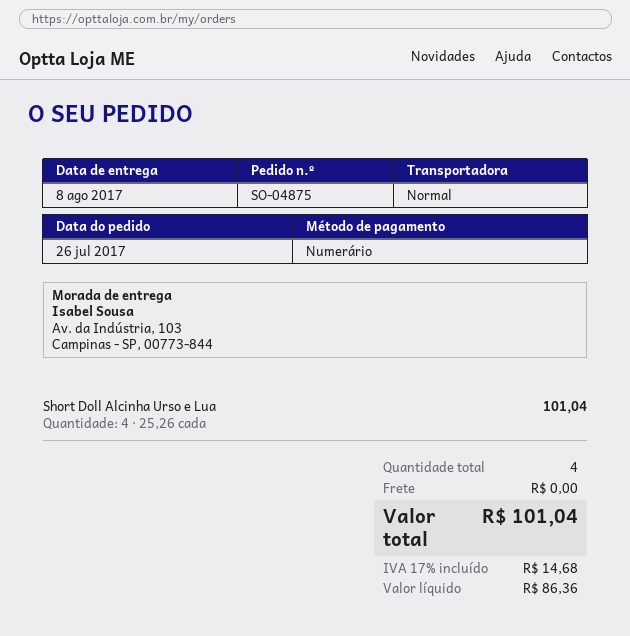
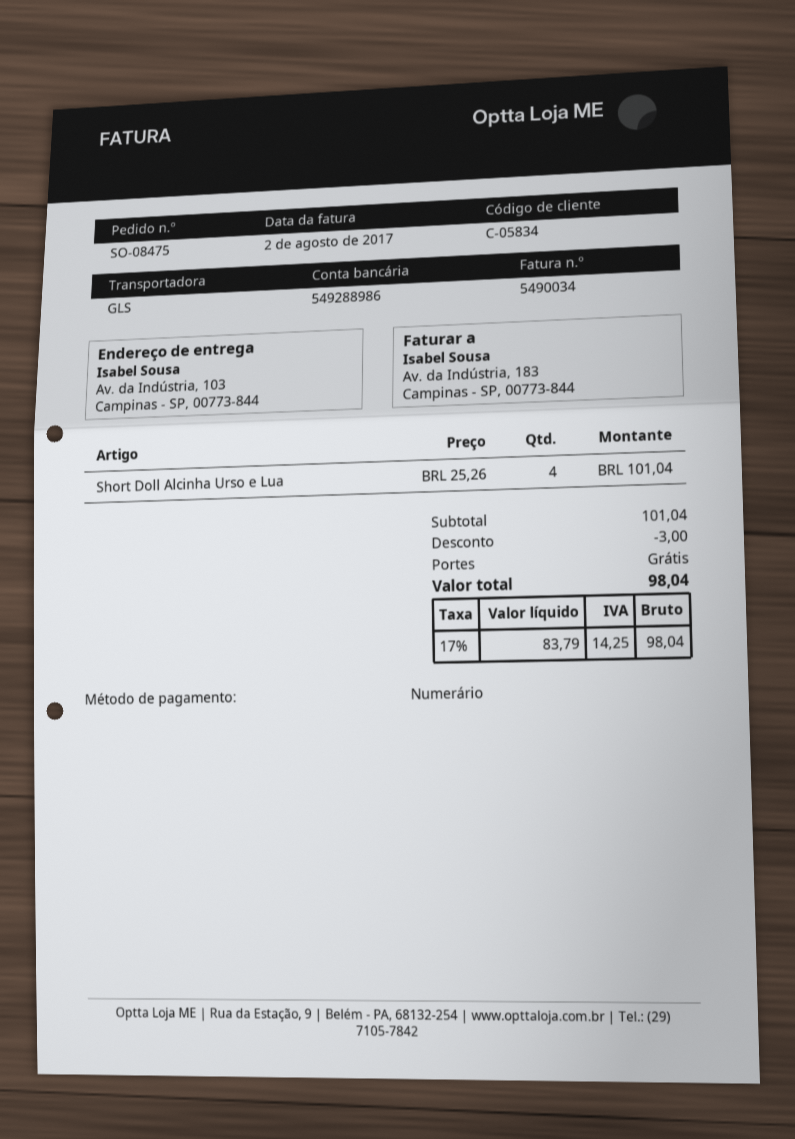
order number: SO-04875 -> SO-08475
shipping method: standard -> GLS
discount: none -> 3.00
net: 86.36 -> 83.79
tax: 17% = 14.68 -> 17% = 14.25
total: 101.04 -> 98.04

